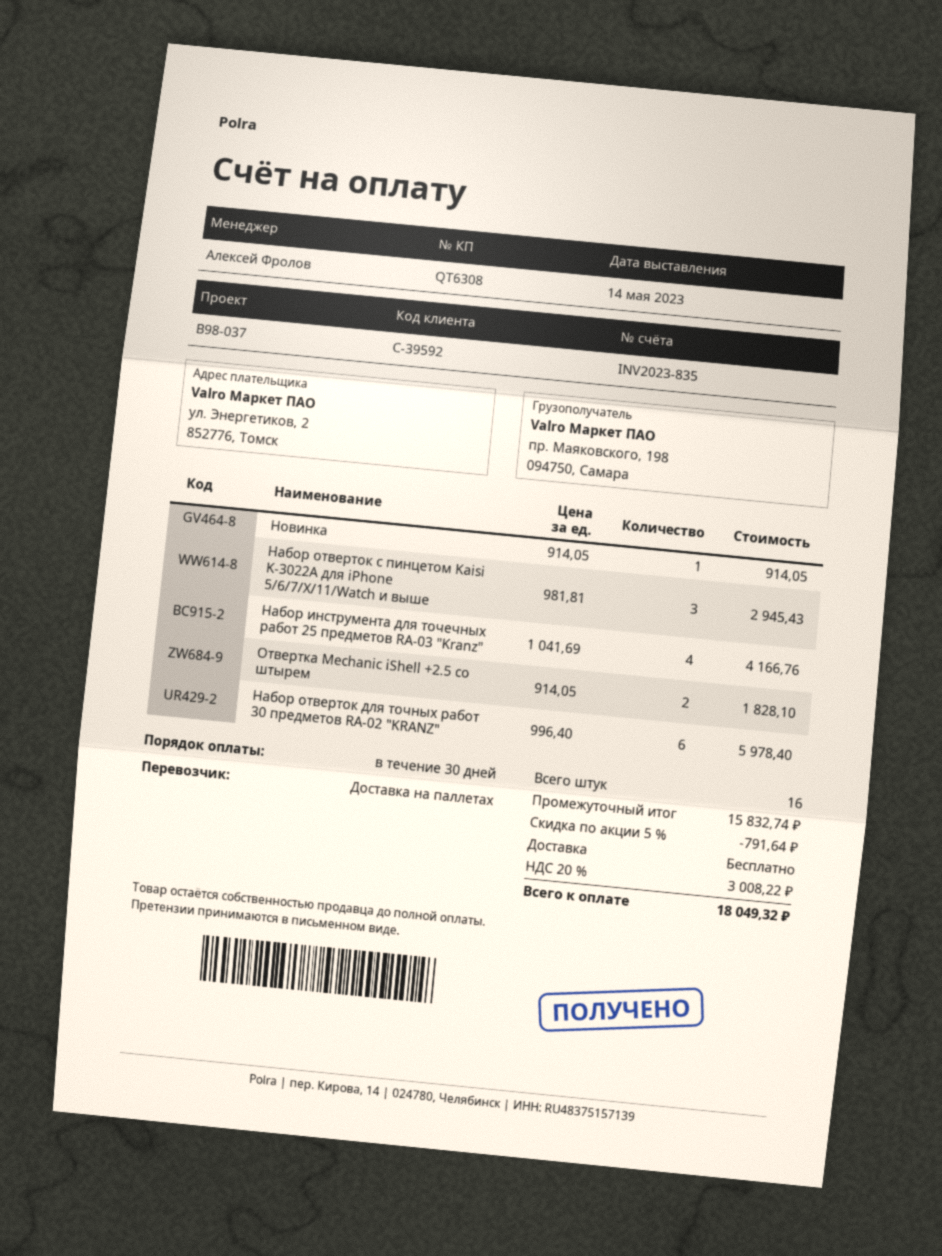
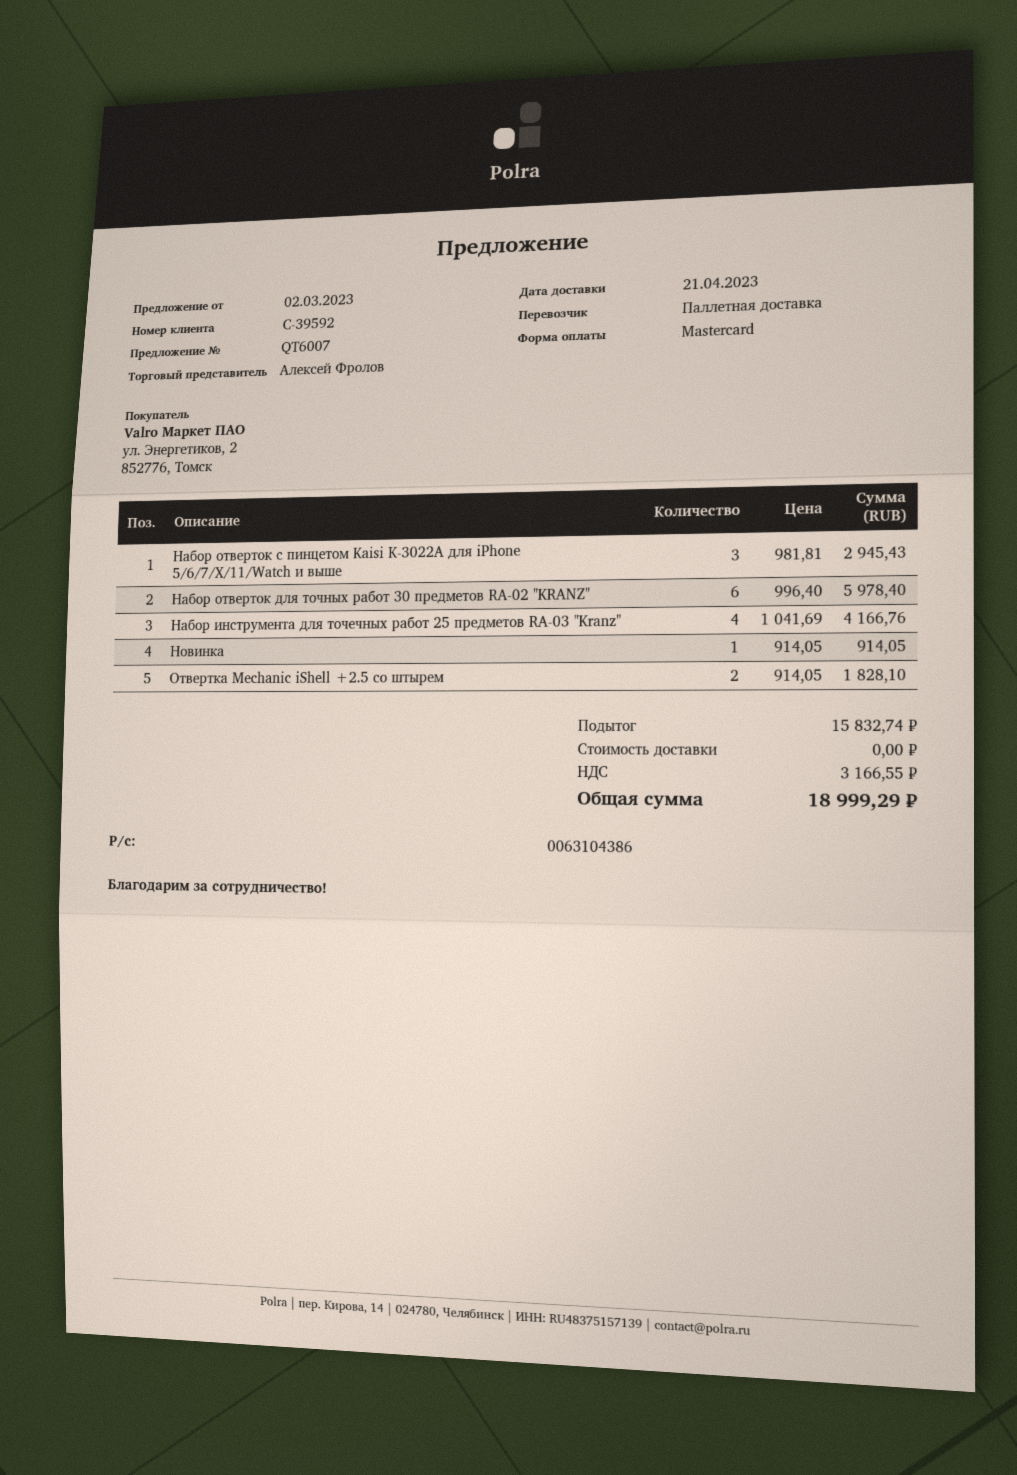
quote number: QT6308 -> QT6007
discount: 5% = 791.64 -> none
tax: 3008.22 -> 3166.55
total: 18049.32 -> 18999.29

